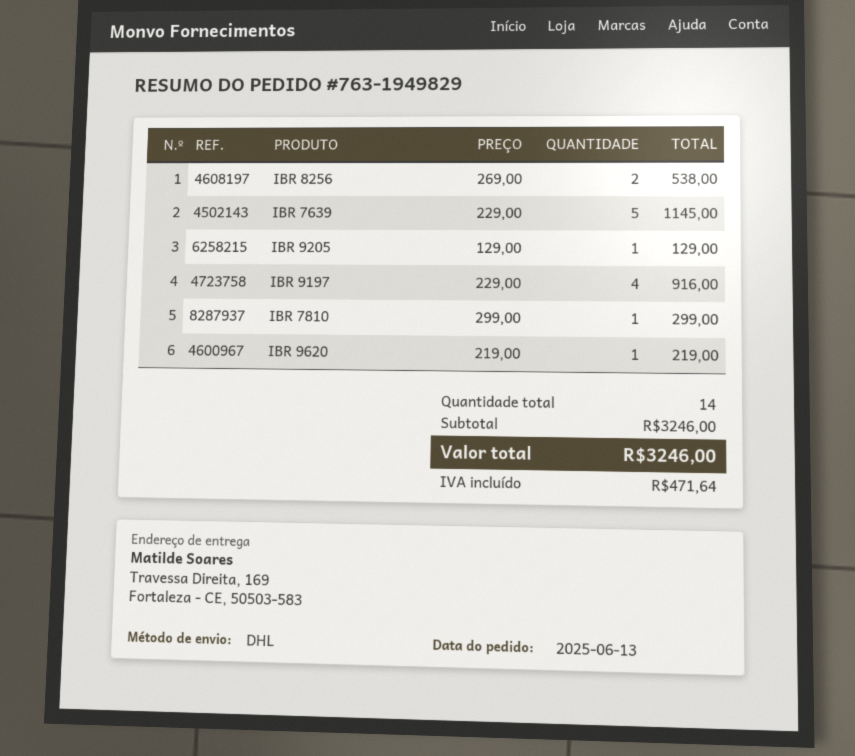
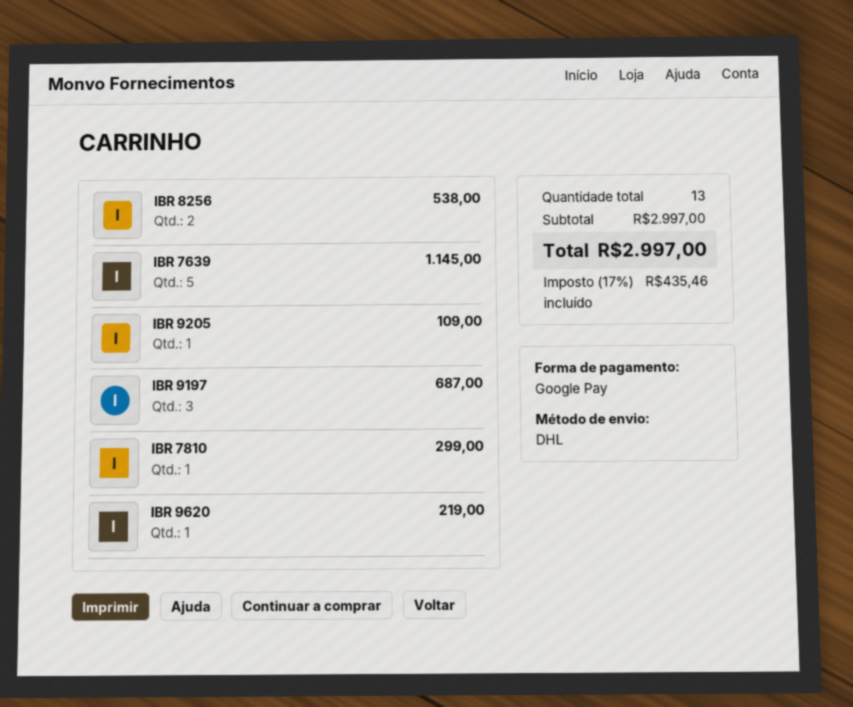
IBR 9205: 1 for 129.00 -> 1 for 109.00
IBR 9197: 4 for 916.00 -> 3 for 687.00
total quantity: 14 -> 13
subtotal: 3246.00 -> 2997.00
tax: 471.64 -> 435.46
total: 3246.00 -> 2997.00

